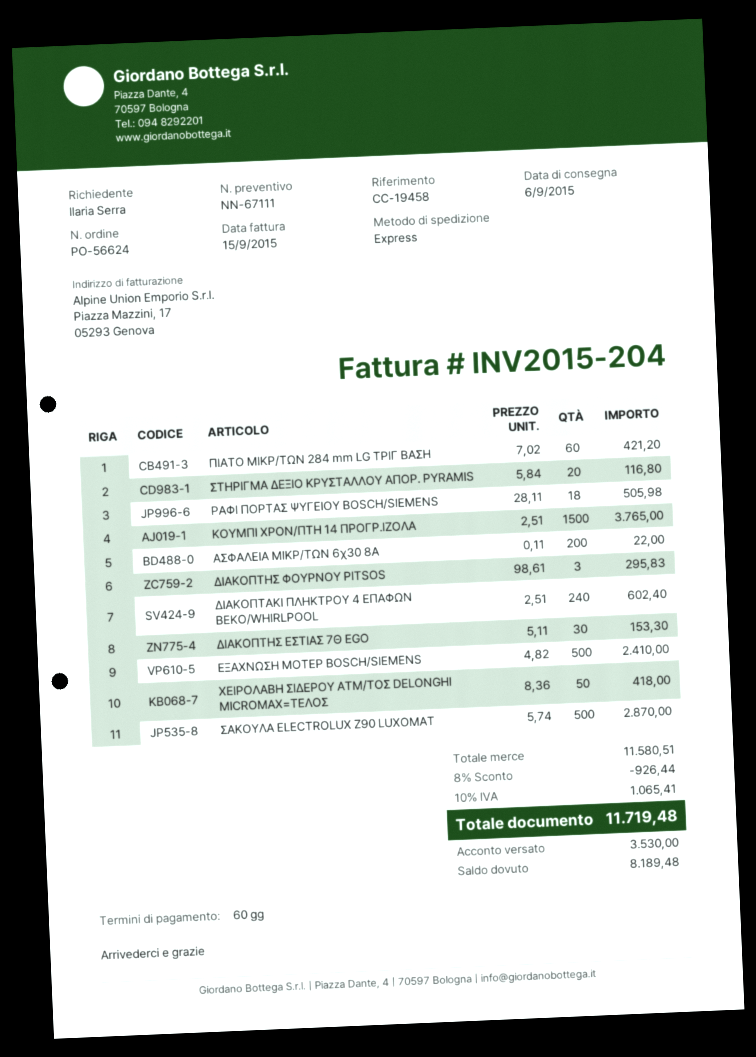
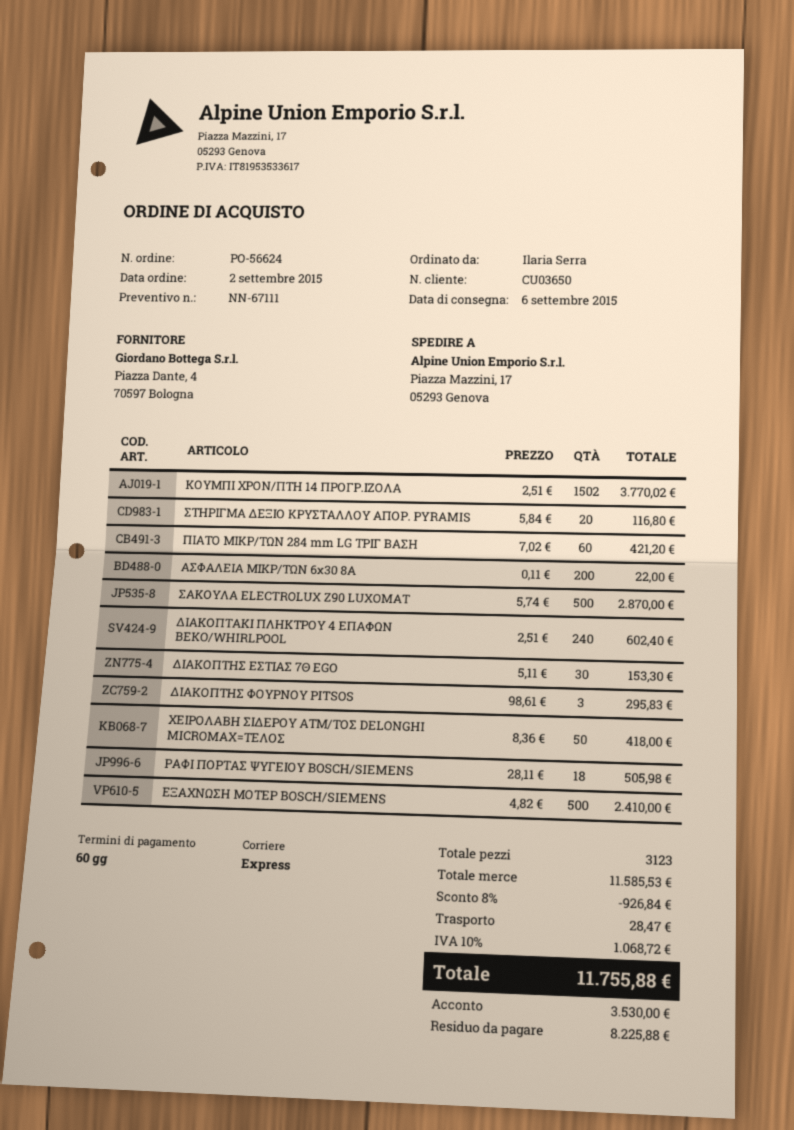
ΚΟΥΜΠΙ ΧΡΟΝ/ΠΤΗ 14 ΠΡΟΓΡ.ΙΖΟΛΑ: 1500 x 2.51 = 3765.00 -> 1502 x 2.51 = 3770.02
subtotal: 11580.51 -> 11585.53
discount: 8% = 926.44 -> 8% = 926.84
shipping: none -> 28.47
tax: 10% = 1065.41 -> 10% = 1068.72
total: 11719.48 -> 11755.88
balance: 8189.48 -> 8225.88

